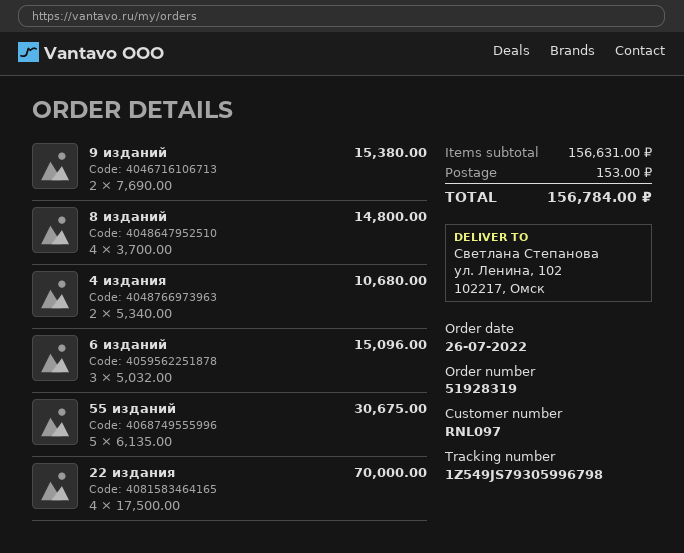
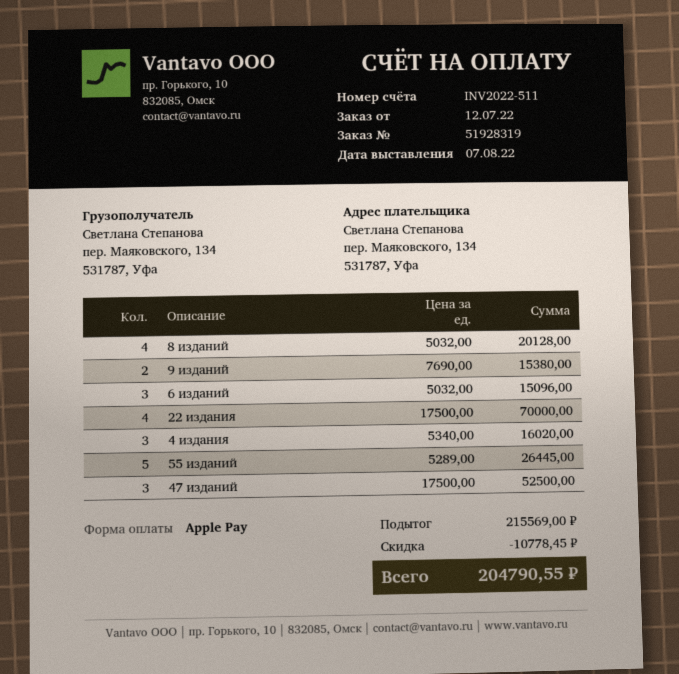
order date: 2022-07-26 -> 2022-07-12
ship to: ул. Ленина, 102, 102217, Омск -> пер. Маяковского, 134, 531787, Уфа
8 изданий: 4 x 3700.00 = 14800.00 -> 4 x 5032.00 = 20128.00
4 издания: 2 x 5340.00 = 10680.00 -> 3 x 5340.00 = 16020.00
55 изданий: 5 x 6135.00 = 30675.00 -> 5 x 5289.00 = 26445.00
47 изданий: none -> 3 x 17500.00 = 52500.00
subtotal: 156631.00 -> 215569.00
discount: none -> 10778.45
shipping: 153.00 -> none
total: 156784.00 -> 204790.55

